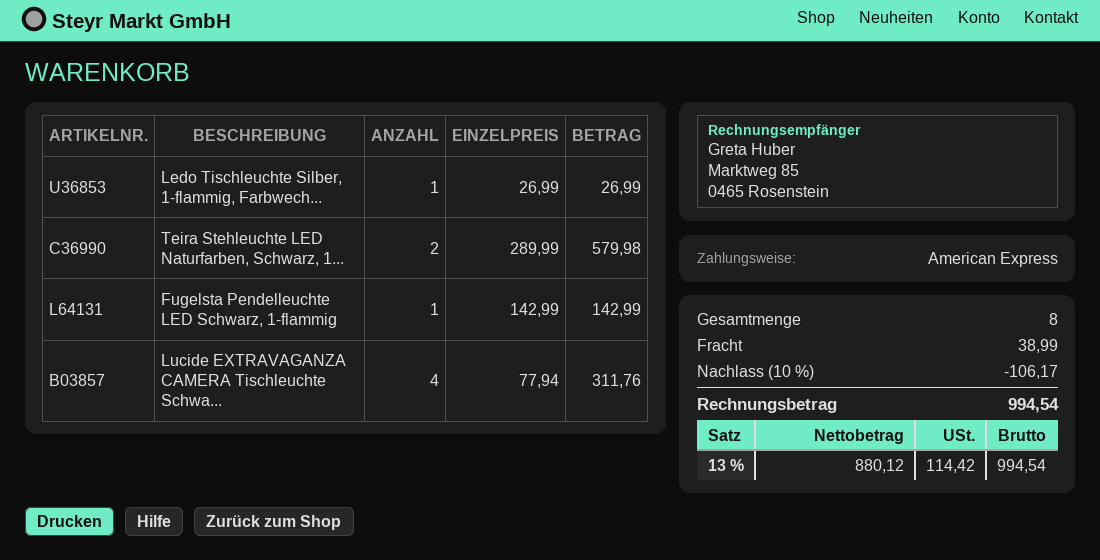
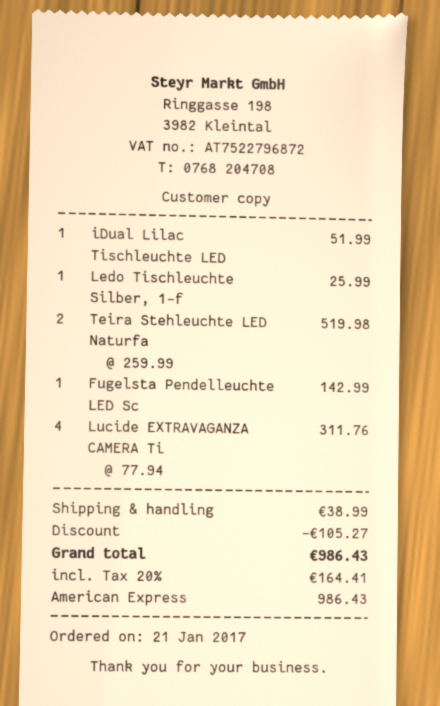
Ledo Tischleuchte Silber, 1-flammig, Farbwech...: 1 x 26.99 = 26.99 -> 1 x 25.99 = 25.99
Teira Stehleuchte LED Naturfarben, Schwarz, 1...: 2 x 289.99 = 579.98 -> 2 x 259.99 = 519.98
iDual Lilac Tischleuchte LED: none -> 1 x 51.99 = 51.99
discount: 106.17 -> 105.27
tax: 13% = 114.42 -> 20% = 164.41
total: 994.54 -> 986.43

